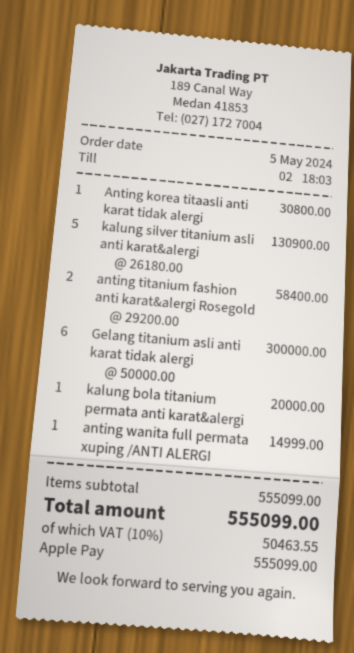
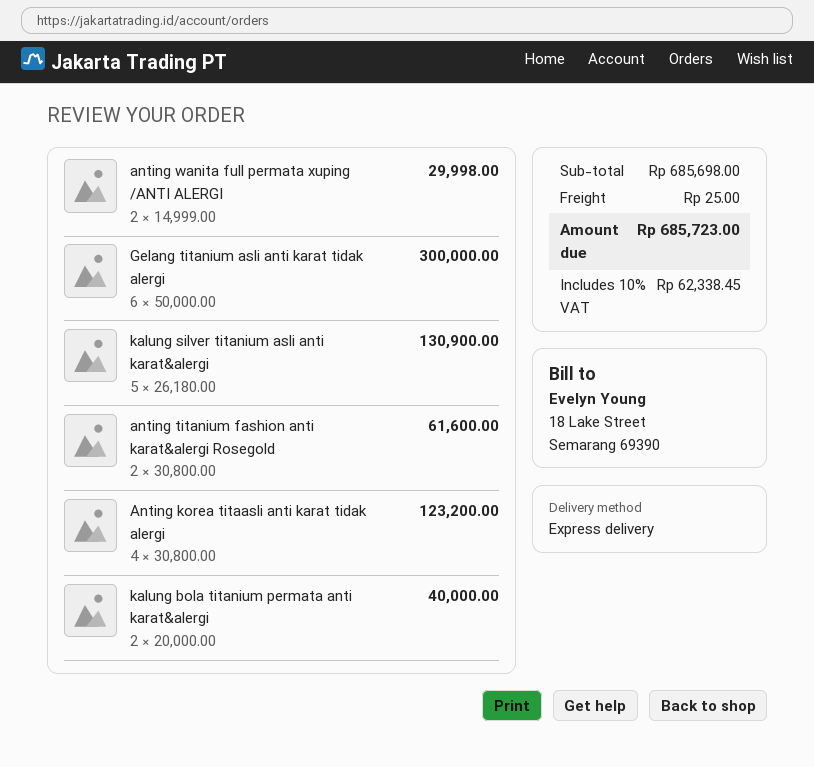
Anting korea titaasli anti karat tidak alergi: 1 x 30800.00 = 30800.00 -> 4 x 30800.00 = 123200.00
anting titanium fashion anti karat&alergi Rosegold: 2 x 29200.00 = 58400.00 -> 2 x 30800.00 = 61600.00
kalung bola titanium permata anti karat&alergi: 1 x 20000.00 = 20000.00 -> 2 x 20000.00 = 40000.00
anting wanita full permata xuping /ANTI ALERGI: 1 x 14999.00 = 14999.00 -> 2 x 14999.00 = 29998.00
subtotal: 555099.00 -> 685698.00
shipping: none -> 25.00
tax: 10% = 50463.55 -> 10% = 62338.45
total: 555099.00 -> 685723.00

